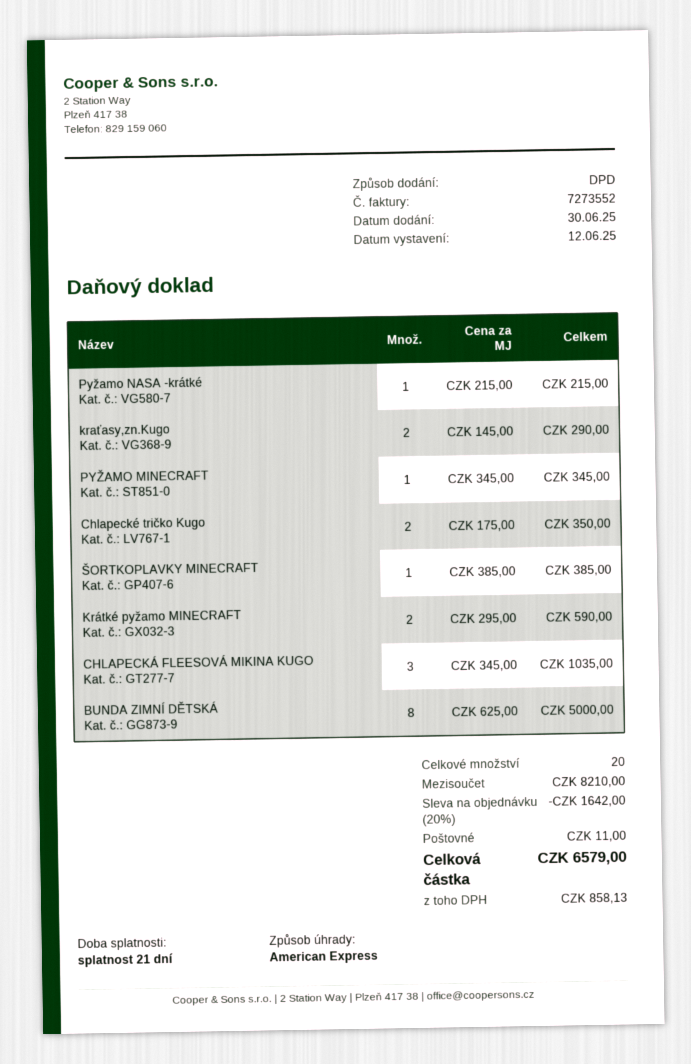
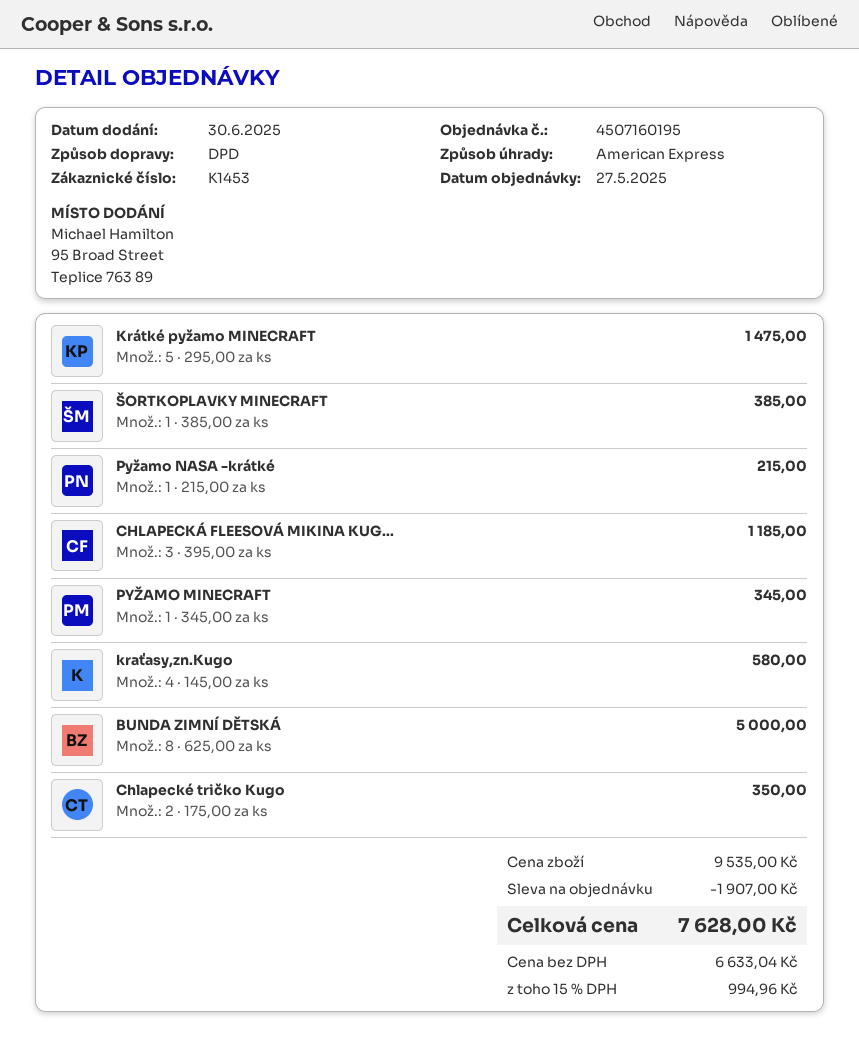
kraťasy,zn.Kugo: 2 x 145.00 = 290.00 -> 4 x 145.00 = 580.00
Krátké pyžamo MINECRAFT: 2 x 295.00 = 590.00 -> 5 x 295.00 = 1475.00
CHLAPECKÁ FLEESOVÁ MIKINA KUGO: 3 x 345.00 = 1035.00 -> 3 x 395.00 = 1185.00
subtotal: 8210.00 -> 9535.00
discount: 1642.00 -> 1907.00
shipping: 11.00 -> none
tax: 858.13 -> 994.96
total: 6579.00 -> 7628.00

